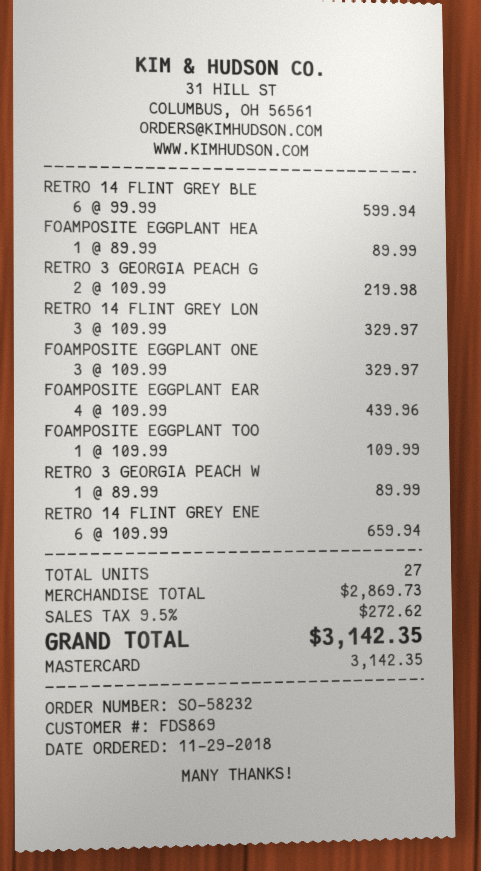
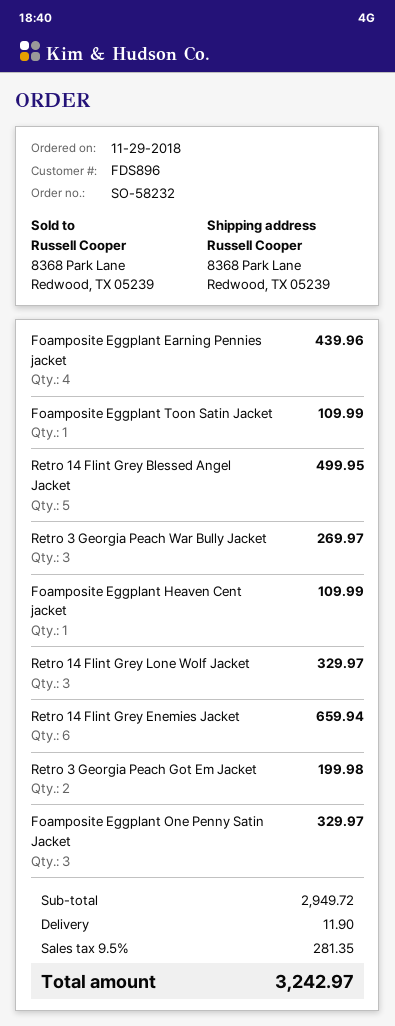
customer number: FDS869 -> FDS896
RETRO 14 FLINT GREY BLE: 6 for 599.94 -> 5 for 499.95
FOAMPOSITE EGGPLANT HEA: 1 for 89.99 -> 1 for 109.99
RETRO 3 GEORGIA PEACH G: 2 for 219.98 -> 2 for 199.98
RETRO 3 GEORGIA PEACH W: 1 for 89.99 -> 3 for 269.97
subtotal: 2869.73 -> 2949.72
shipping: none -> 11.90
tax: 9.5% = 272.62 -> 9.5% = 281.35
total: 3142.35 -> 3242.97

